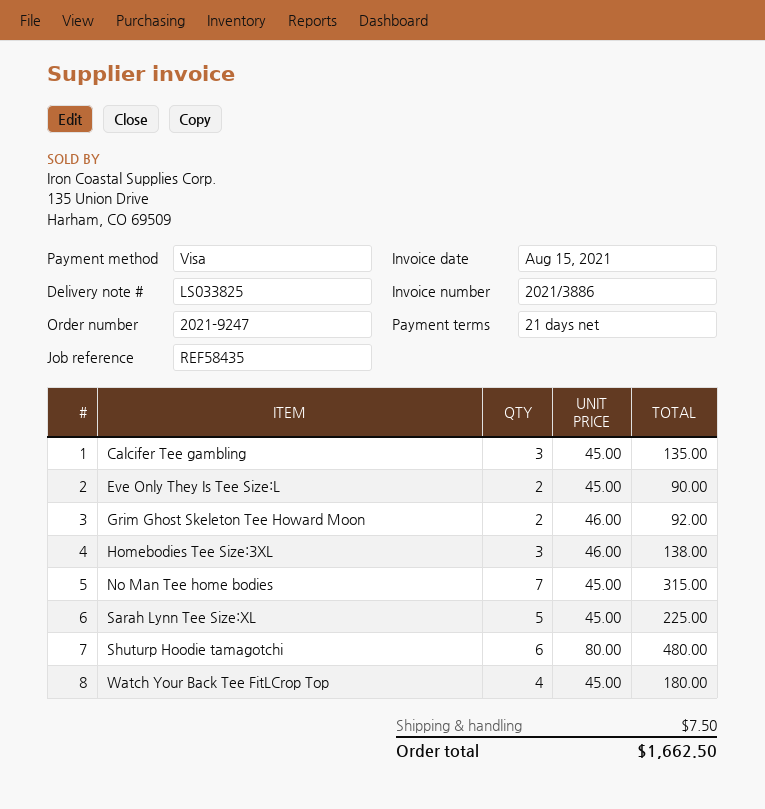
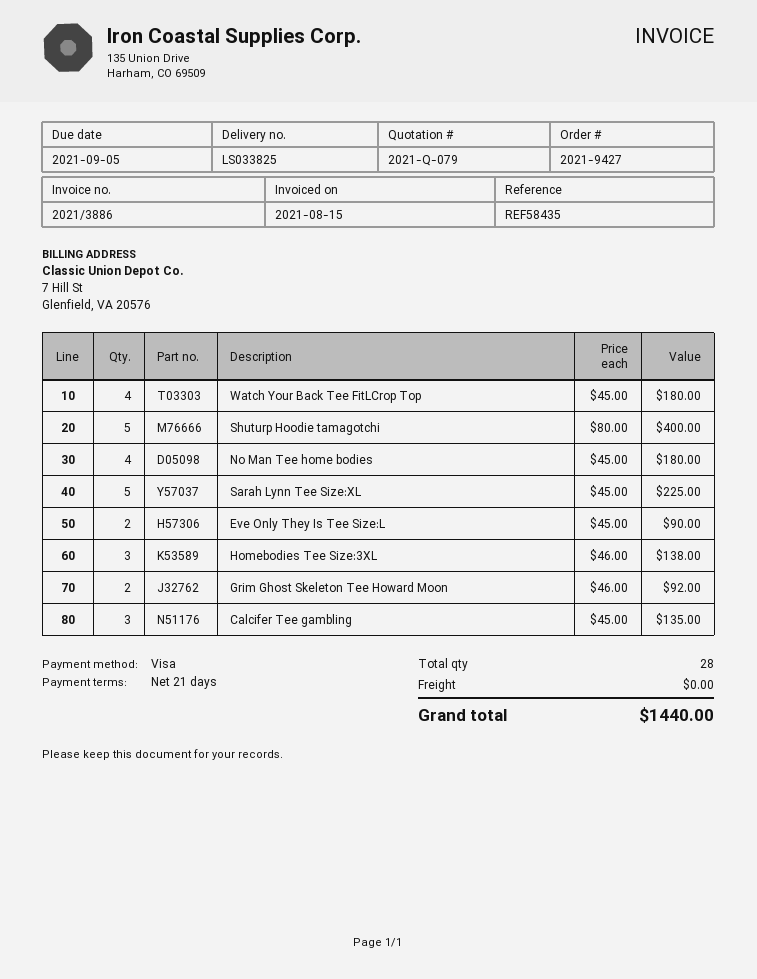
order number: 2021-9247 -> 2021-9427
No Man Tee home bodies: 7 x 45.00 = 315.00 -> 4 x 45.00 = 180.00
Shuturp Hoodie tamagotchi: 6 x 80.00 = 480.00 -> 5 x 80.00 = 400.00
shipping: 7.50 -> 0.00
total: 1662.50 -> 1440.00

